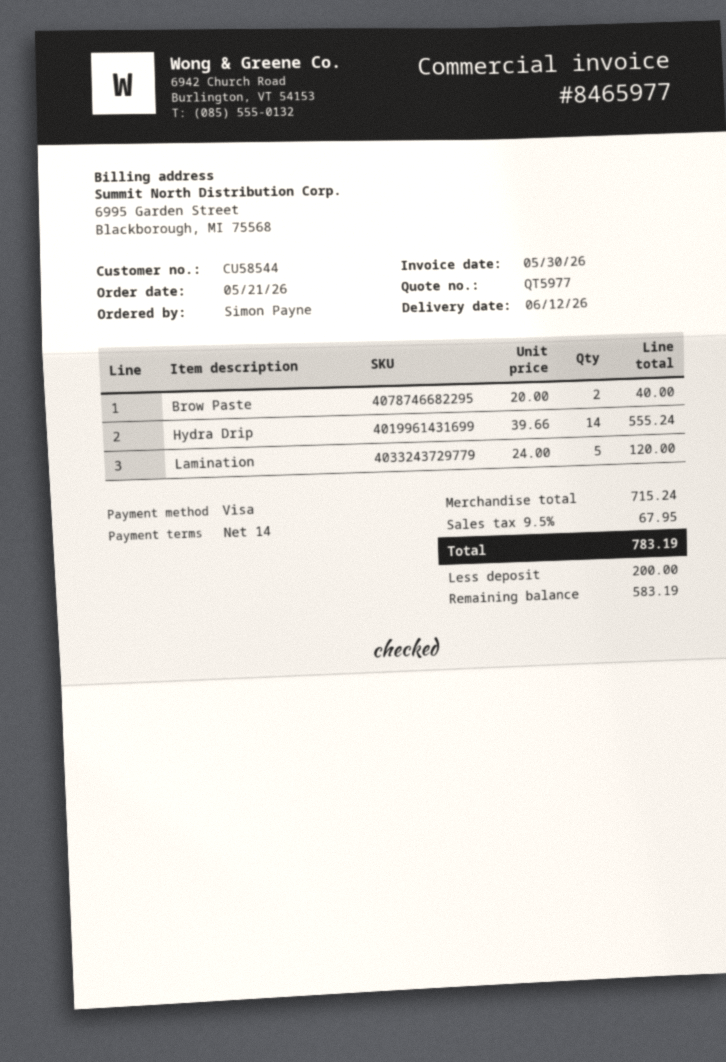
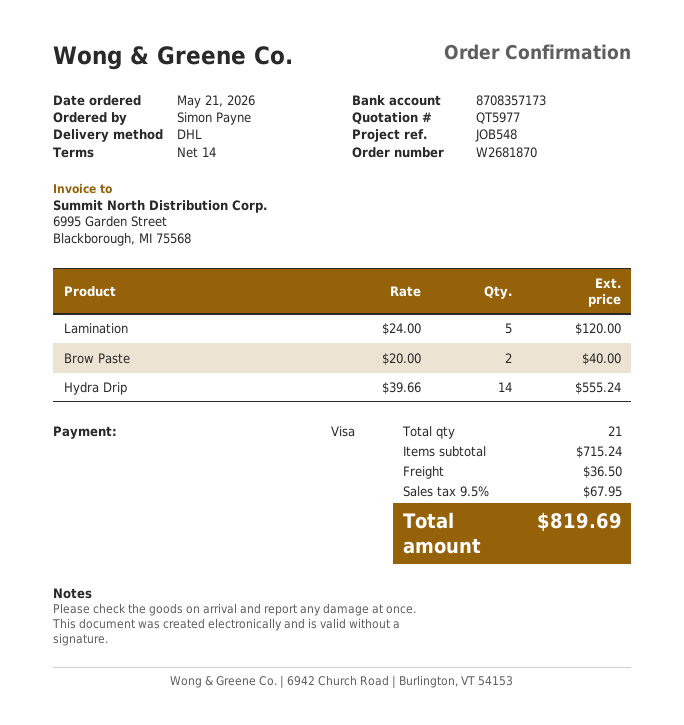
shipping: none -> 36.50
total: 783.19 -> 819.69

